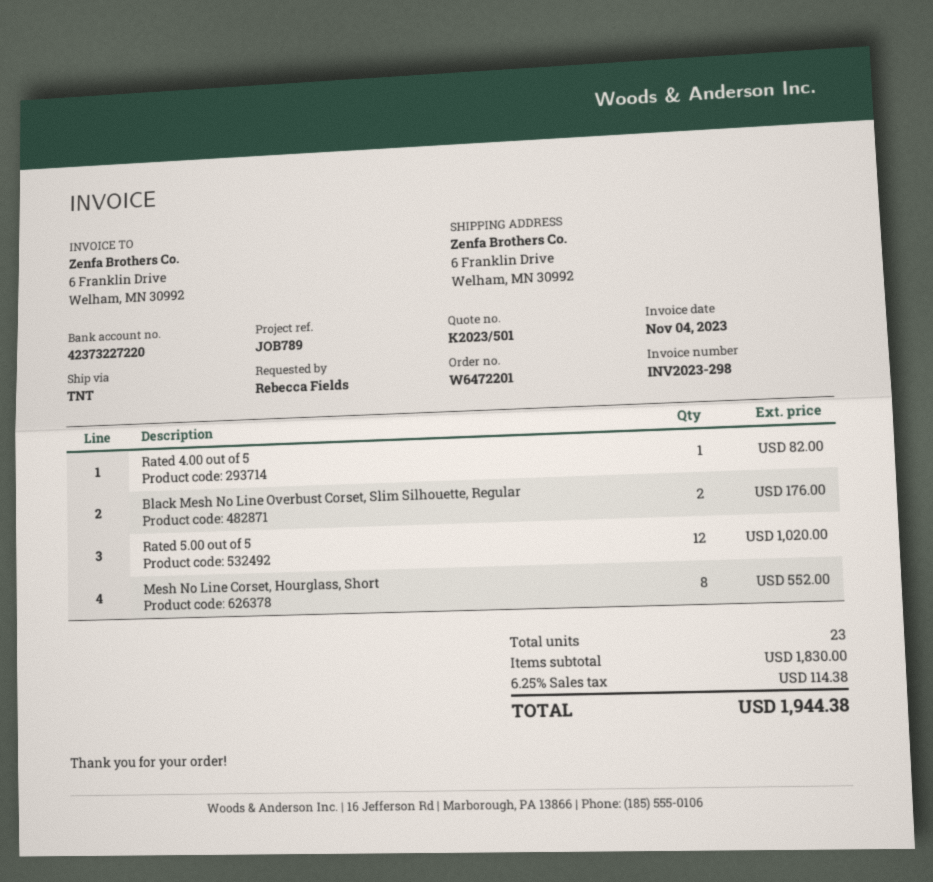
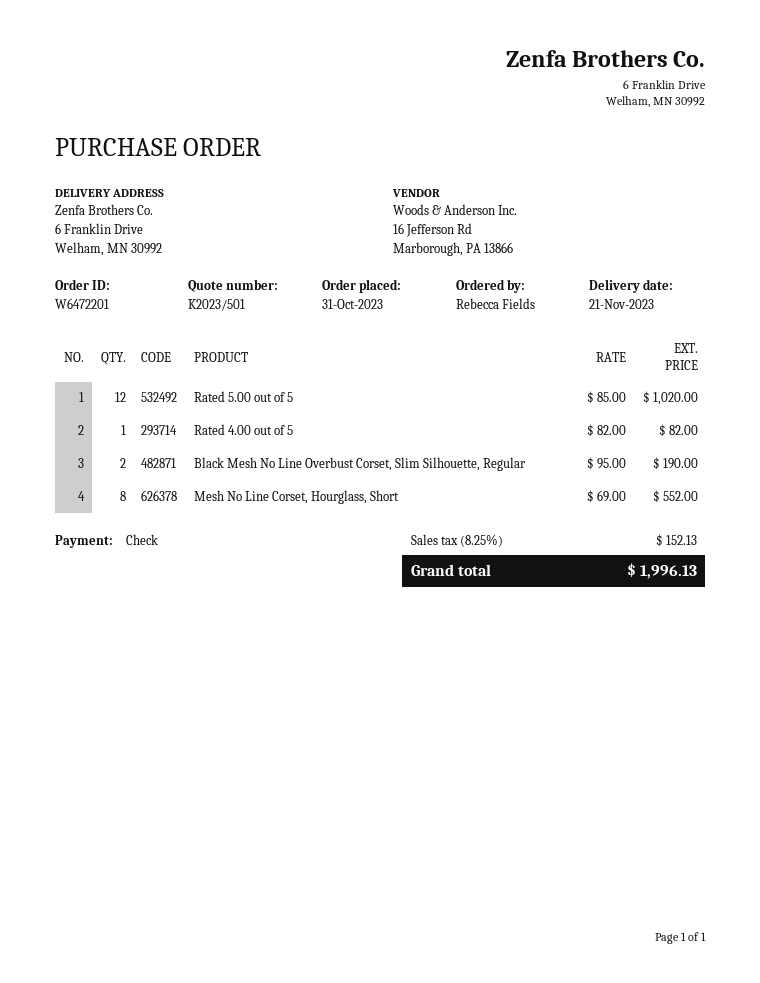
Black Mesh No Line Overbust Corset, Slim Silhouette, Regular: 2 for 176.00 -> 2 for 190.00
tax: 6.25% = 114.38 -> 8.25% = 152.13
total: 1944.38 -> 1996.13

